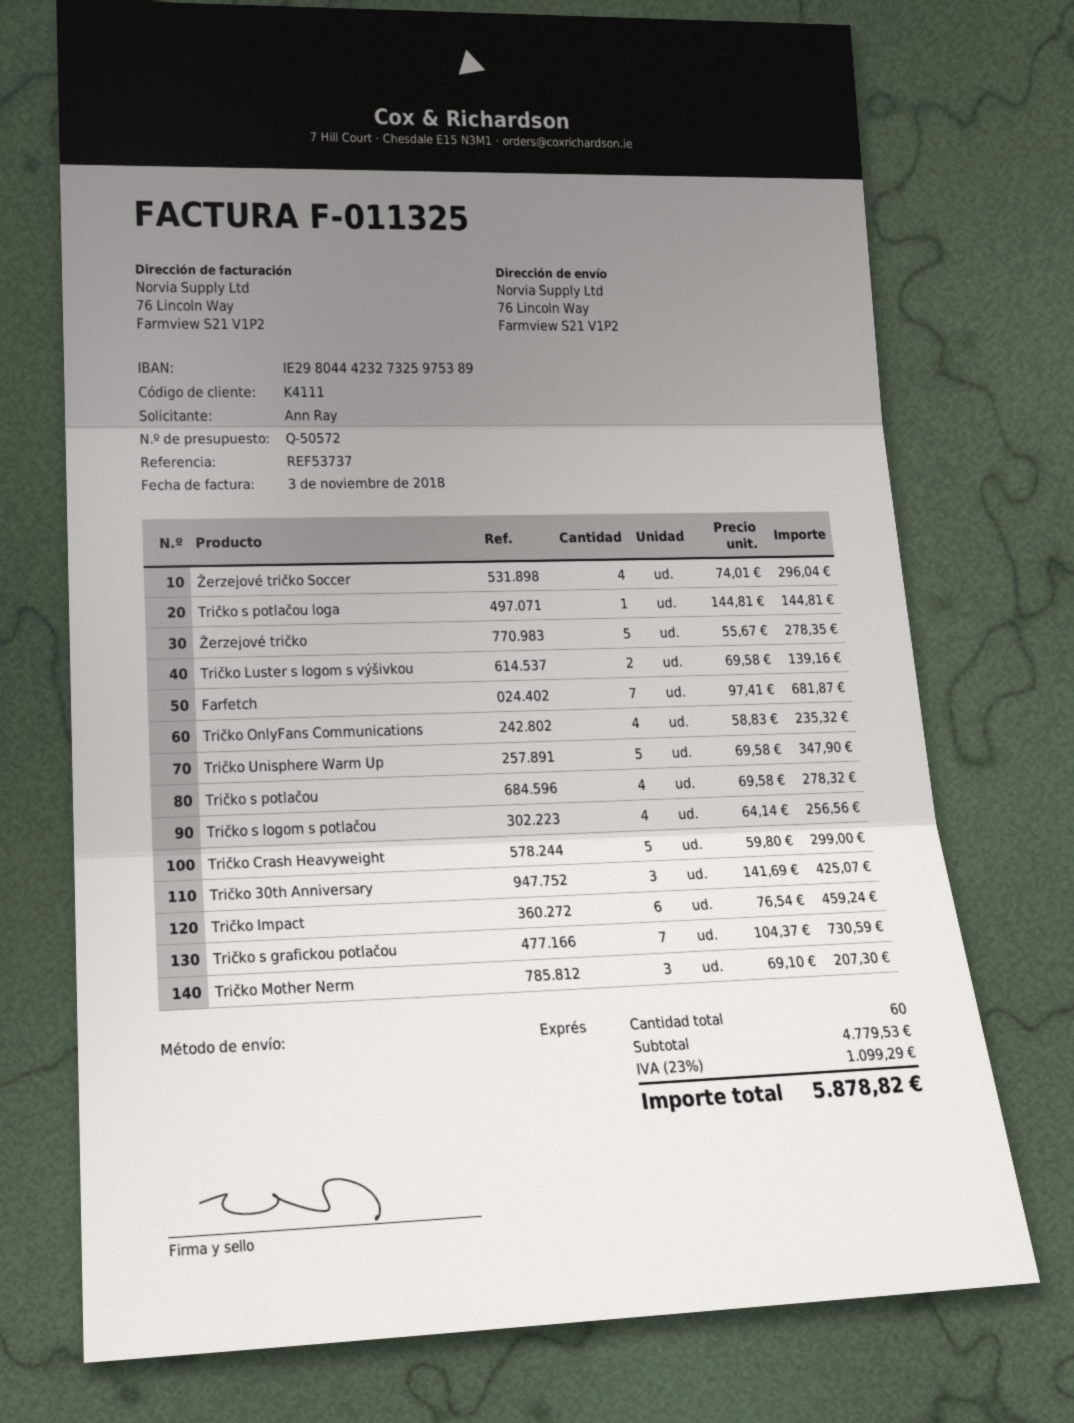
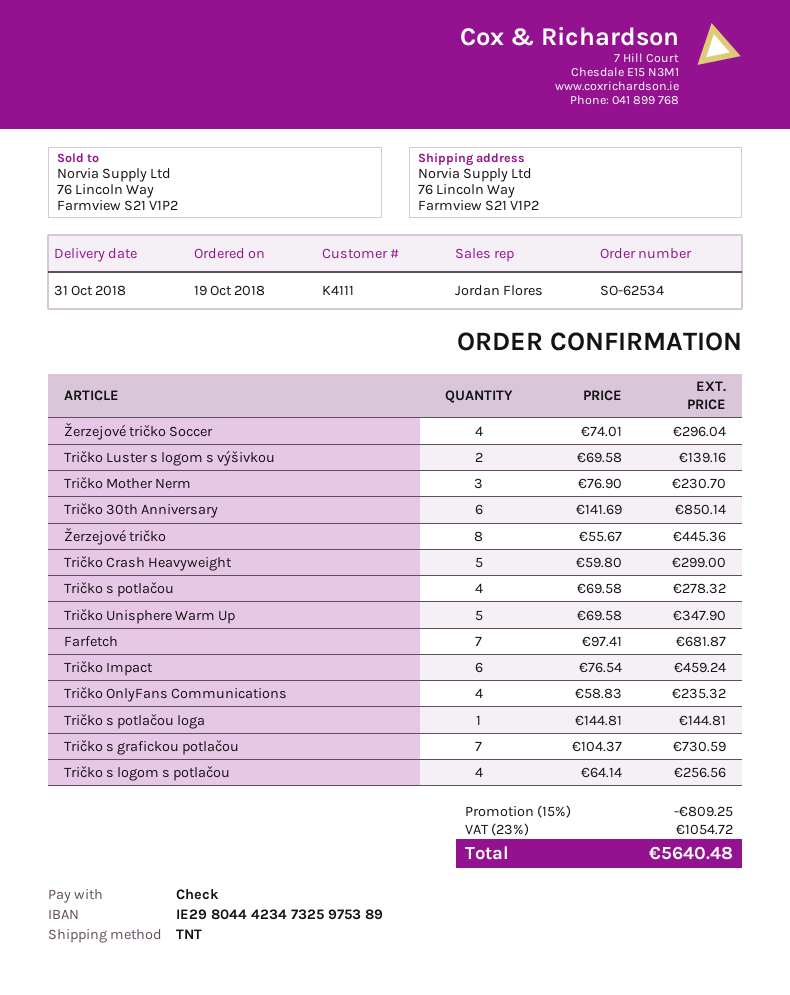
bank account: IE29804442327325975389 -> IE29804442347325975389
shipping method: express -> TNT
Žerzejové tričko: 5 x 55.67 = 278.35 -> 8 x 55.67 = 445.36
Tričko 30th Anniversary: 3 x 141.69 = 425.07 -> 6 x 141.69 = 850.14
Tričko Mother Nerm: 3 x 69.10 = 207.30 -> 3 x 76.90 = 230.70
discount: none -> 15% = 809.25
tax: 23% = 1099.29 -> 23% = 1054.72
total: 5878.82 -> 5640.48

